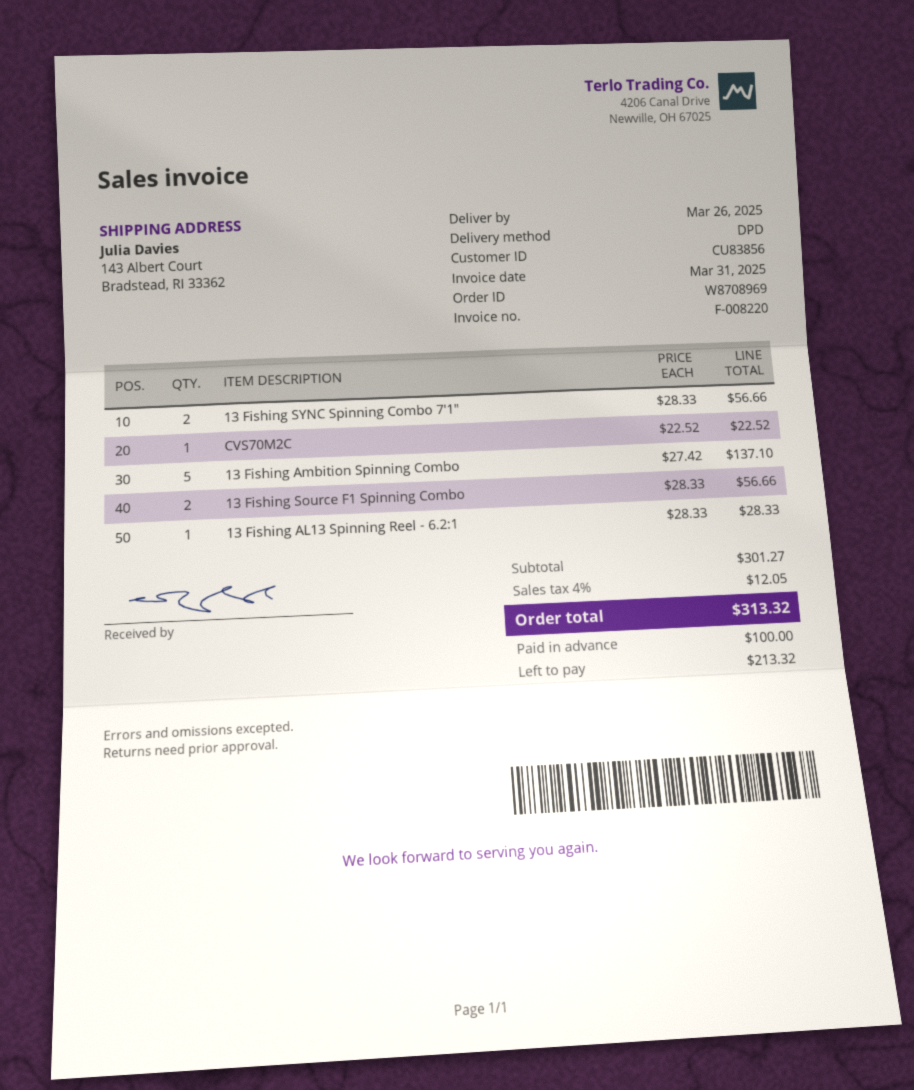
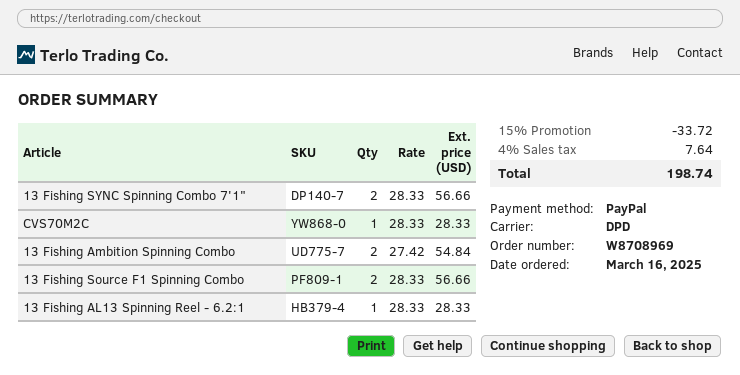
CVS70M2C: 1 x 22.52 = 22.52 -> 1 x 28.33 = 28.33
13 Fishing Ambition Spinning Combo: 5 x 27.42 = 137.10 -> 2 x 27.42 = 54.84
discount: none -> 15% = 33.72
tax: 4% = 12.05 -> 4% = 7.64
total: 313.32 -> 198.74

